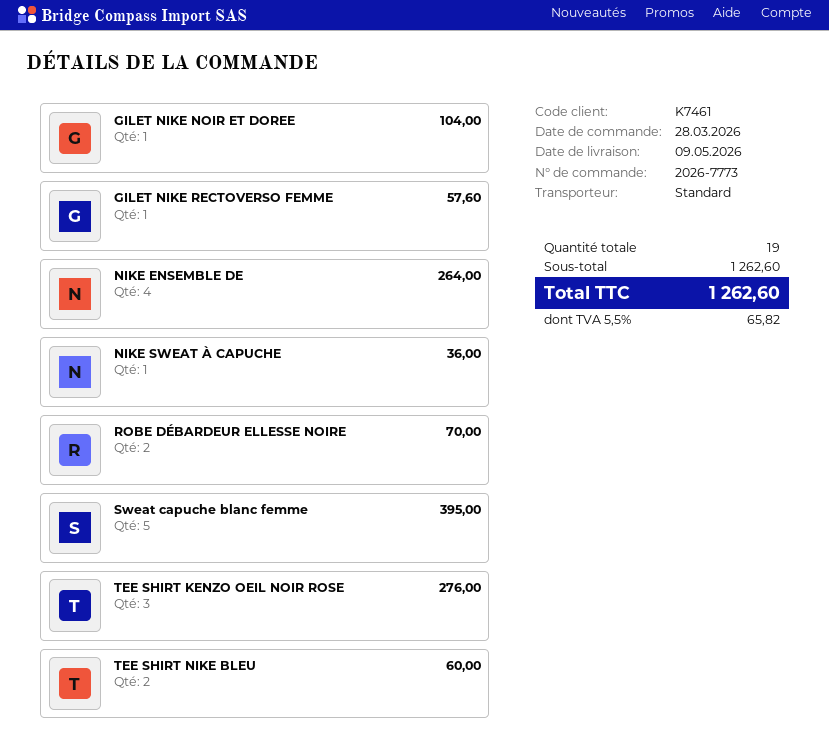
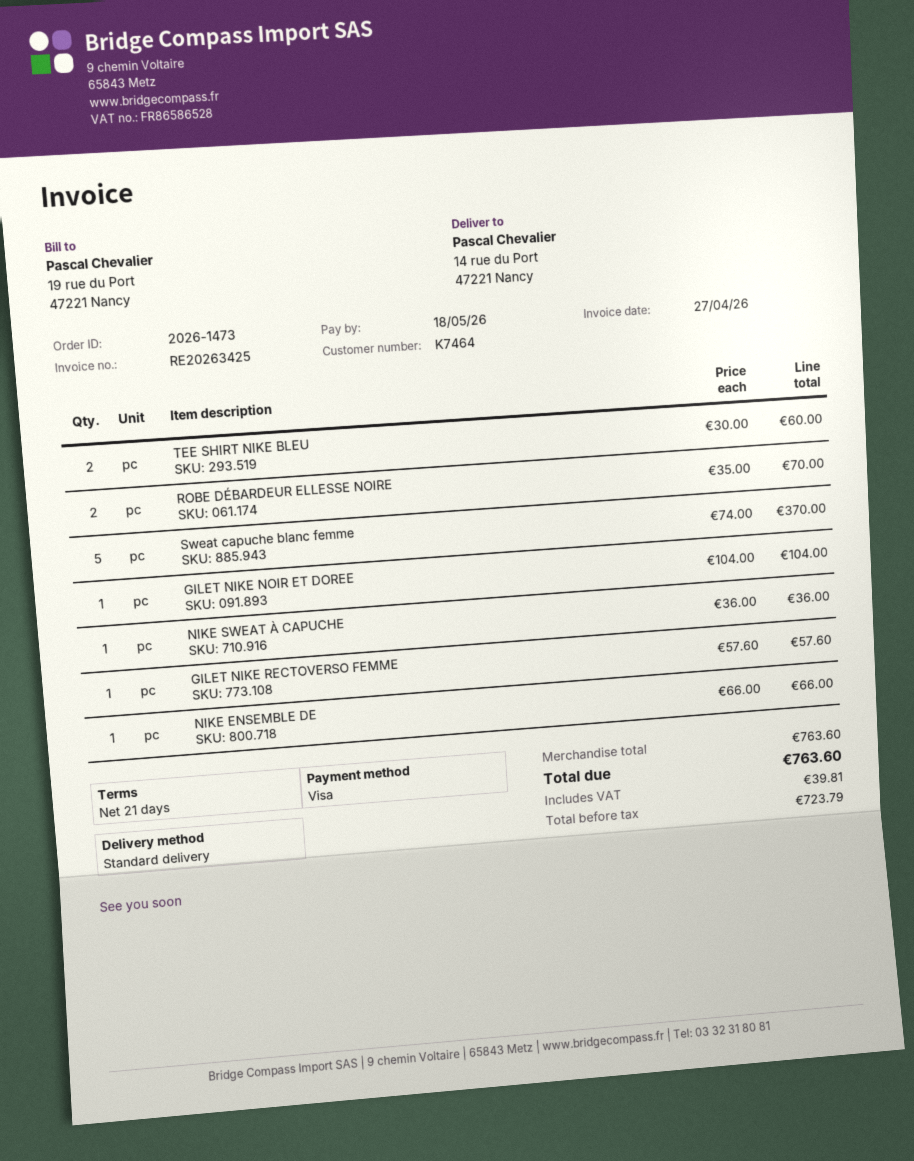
order number: 2026-7773 -> 2026-1473
customer number: K7461 -> K7464
NIKE ENSEMBLE DE: 4 for 264.00 -> 1 for 66.00
Sweat capuche blanc femme: 5 for 395.00 -> 5 for 370.00
TEE SHIRT KENZO OEIL NOIR ROSE: 3 for 276.00 -> none
subtotal: 1262.60 -> 763.60
tax: 65.82 -> 39.81
total: 1262.60 -> 763.60

